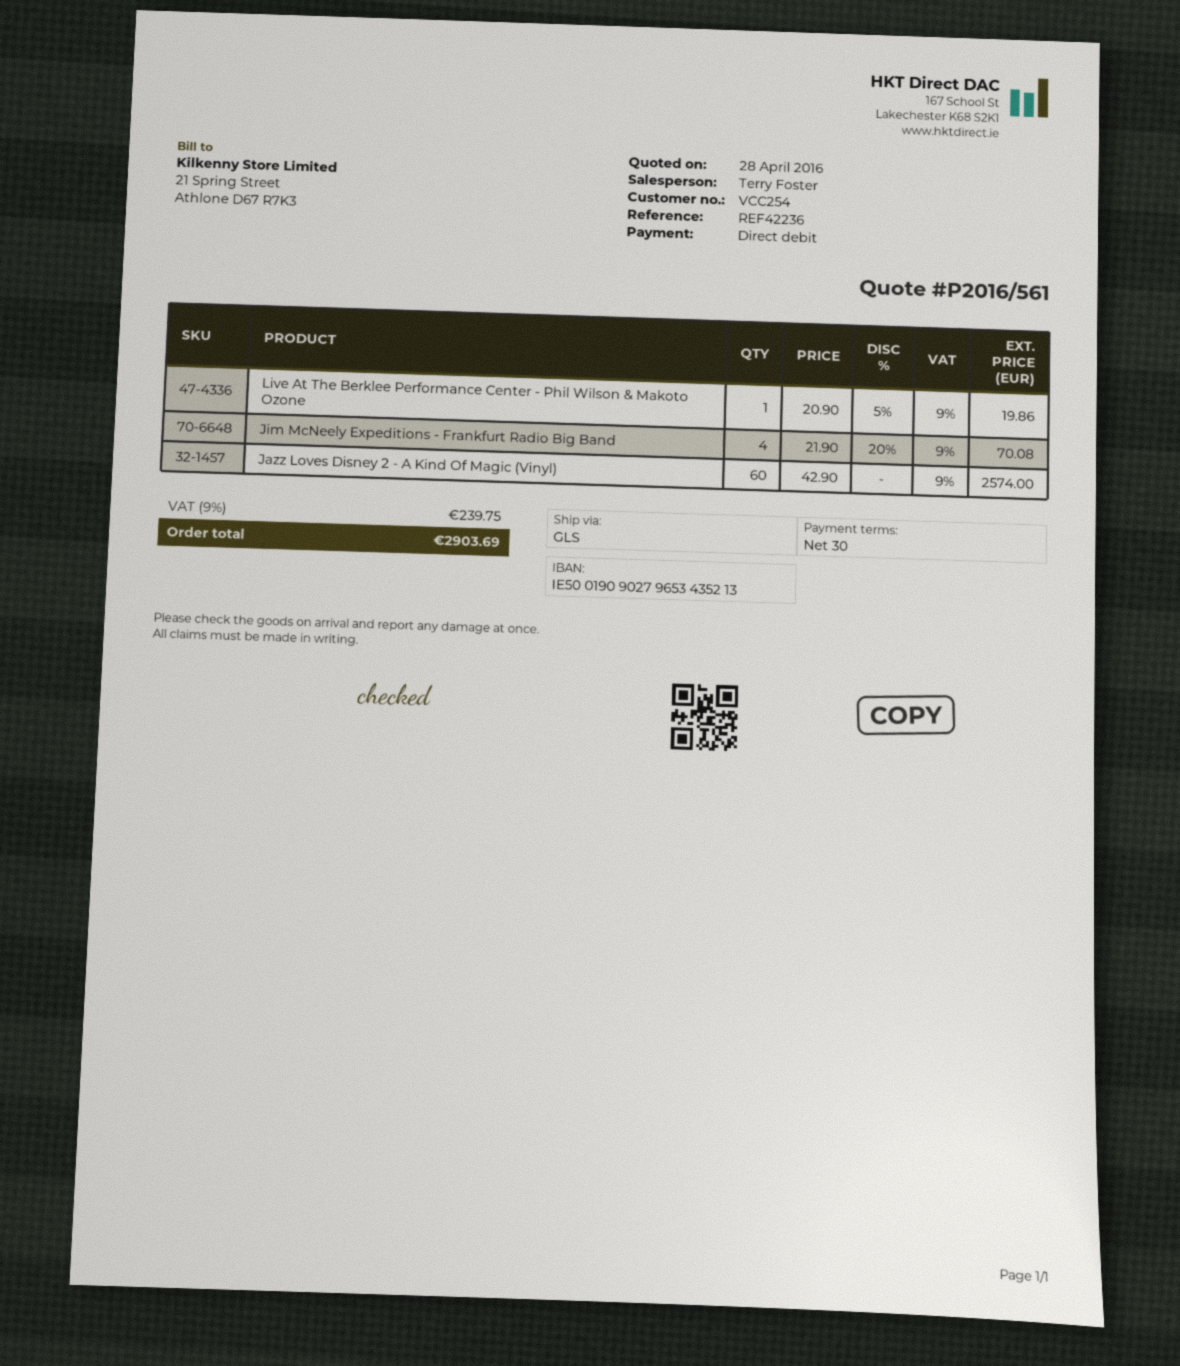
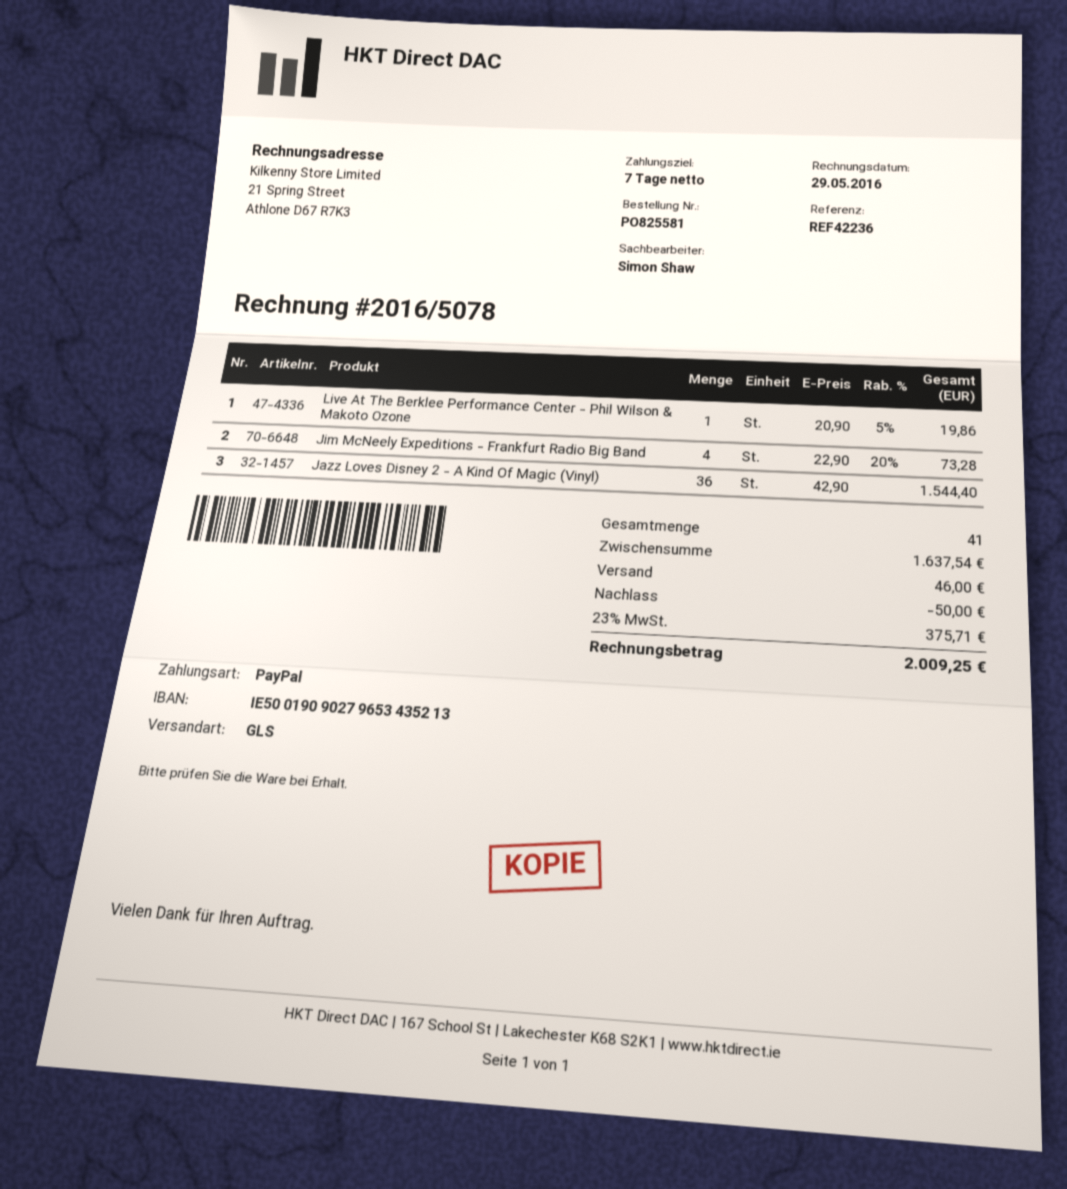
payment terms: 30 days -> 7 days
sales rep: Terry Foster -> Simon Shaw
payment method: direct debit -> PayPal
Jim McNeely Expeditions - Frankfurt Radio Big Band: 4 x 21.90 - 20% = 70.08 -> 4 x 22.90 - 20% = 73.28
Jazz Loves Disney 2 - A Kind Of Magic (Vinyl): 60 x 42.90 = 2574.00 -> 36 x 42.90 = 1544.40
discount: none -> 50.00
shipping: none -> 46.00
tax: 9% = 239.75 -> 23% = 375.71
total: 2903.69 -> 2009.25

